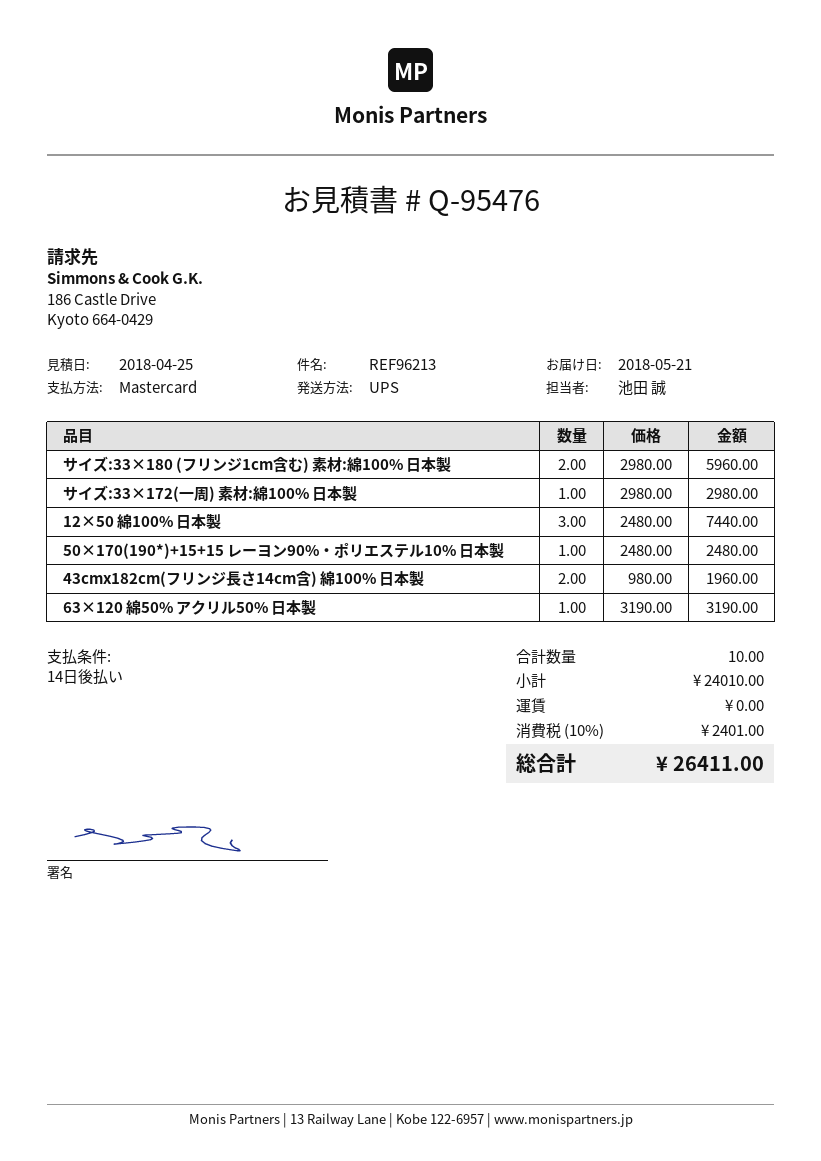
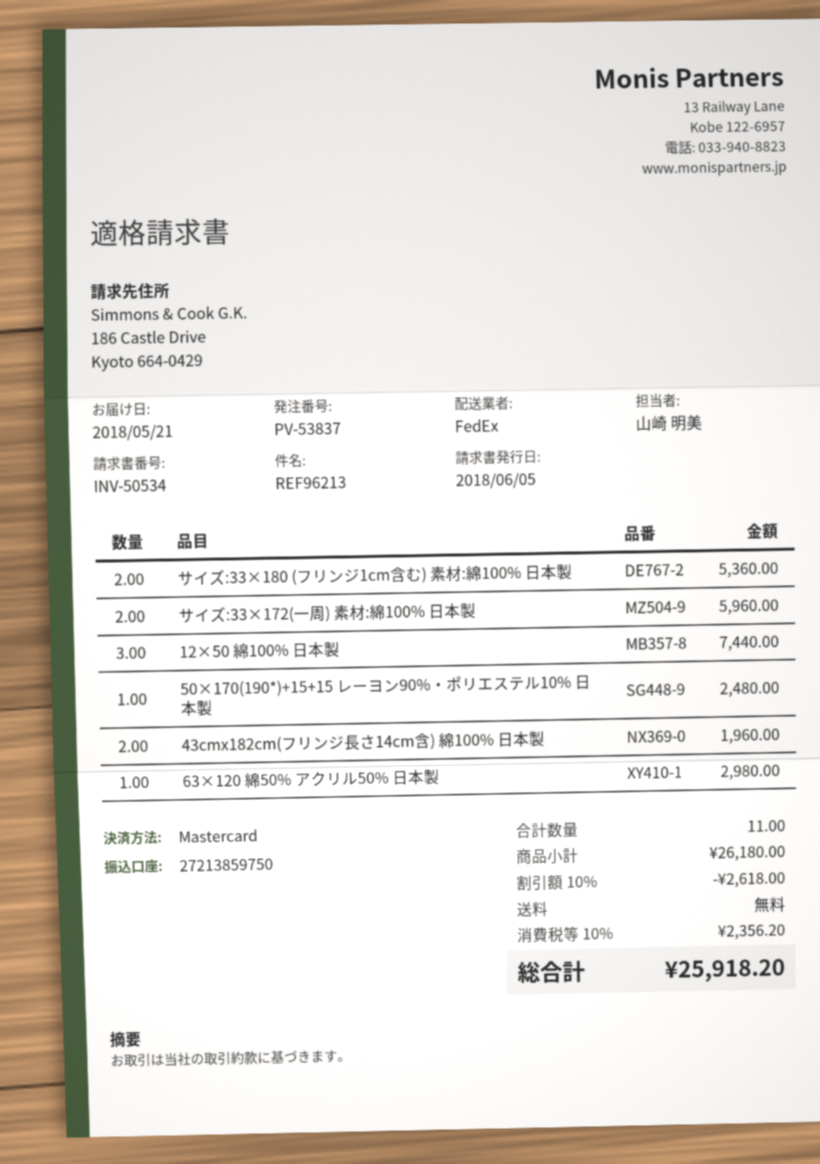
sales rep: 池田 誠 -> 山崎 明美
shipping method: UPS -> FedEx
サイズ:33×180 (フリンジ1cm含む) 素材:綿100% 日本製: 2 for 5960.00 -> 2 for 5360.00
サイズ:33×172(一周) 素材:綿100% 日本製: 1 for 2980.00 -> 2 for 5960.00
63×120 綿50% アクリル50% 日本製: 1 for 3190.00 -> 1 for 2980.00
total quantity: 10 -> 11
subtotal: 24010.00 -> 26180.00
discount: none -> 10% = 2618.00
tax: 10% = 2401.00 -> 10% = 2356.20
total: 26411.00 -> 25918.20

